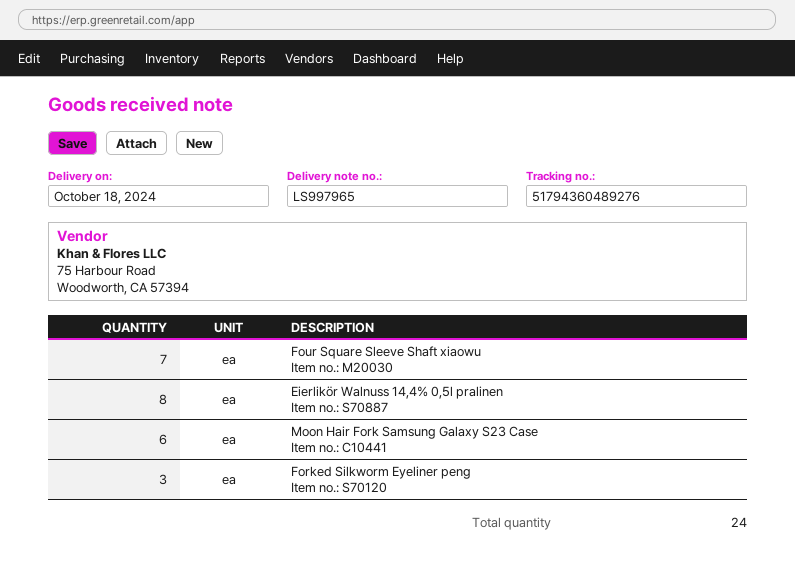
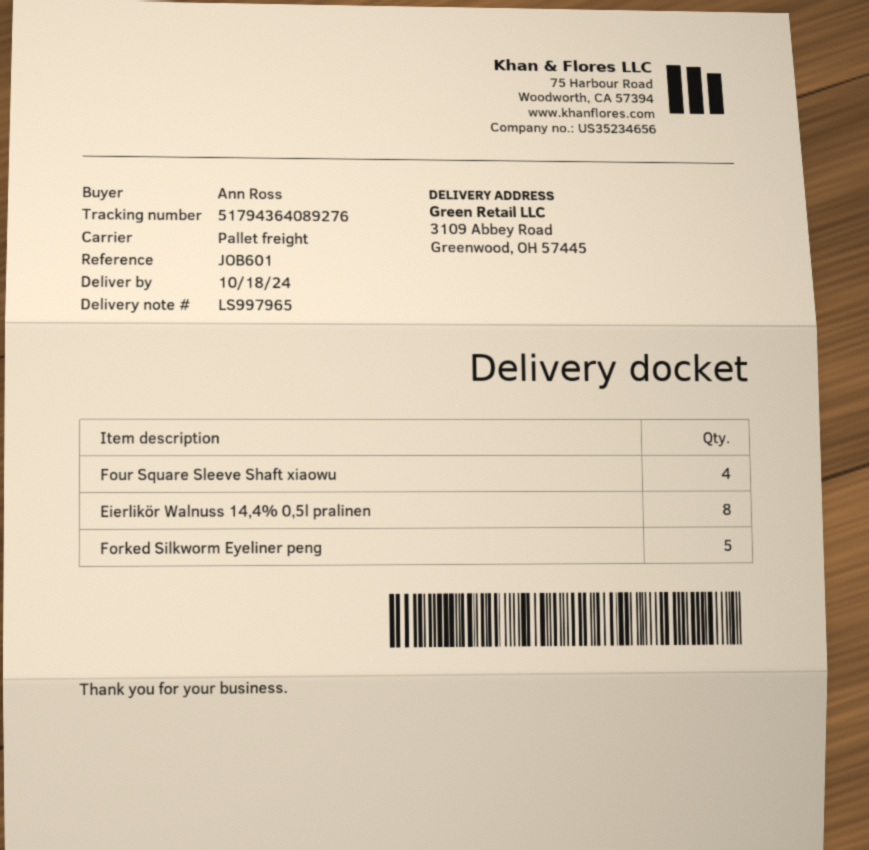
tracking number: 51794360489276 -> 51794364089276
Four Square Sleeve Shaft xiaowu: 7 -> 4
Moon Hair Fork Samsung Galaxy S23 Case: 6 -> none
Forked Silkworm Eyeliner peng: 3 -> 5

